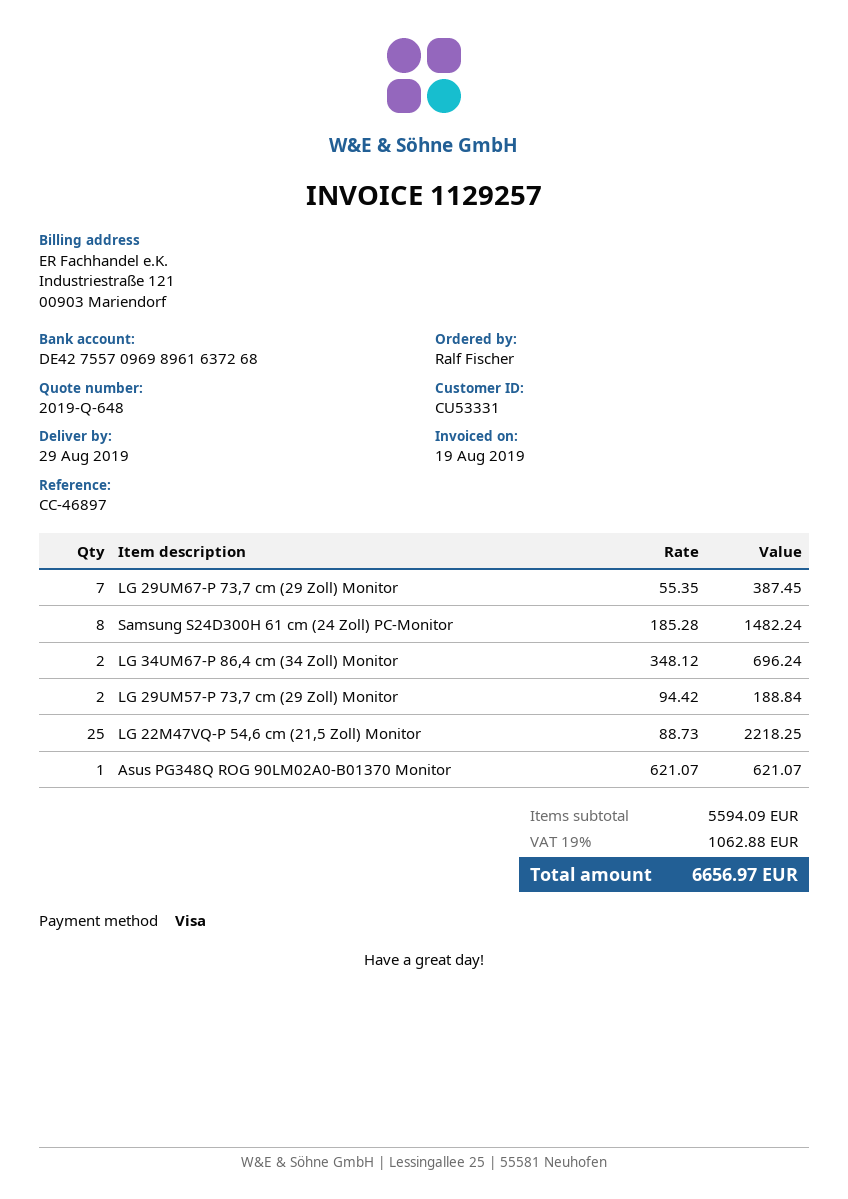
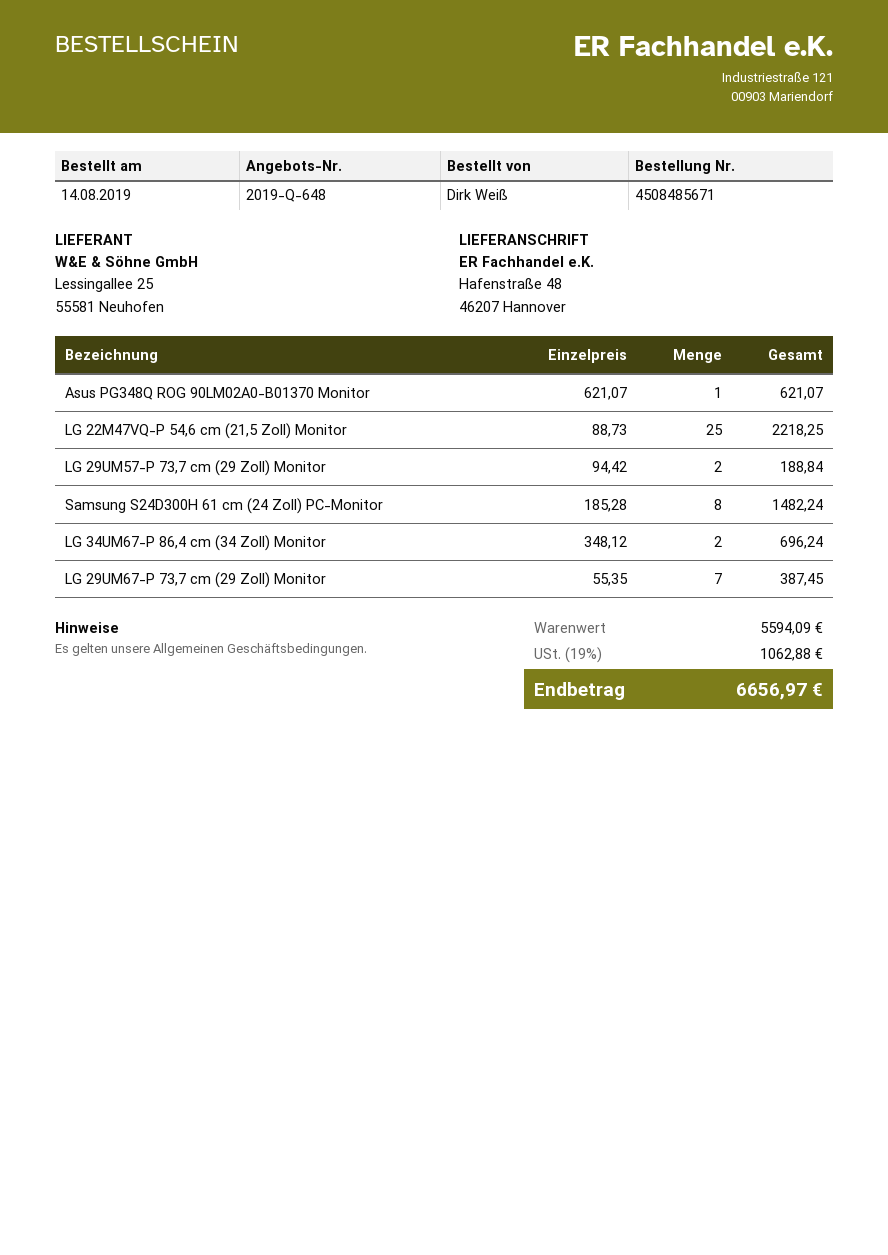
ordered by: Ralf Fischer -> Dirk Weiß

